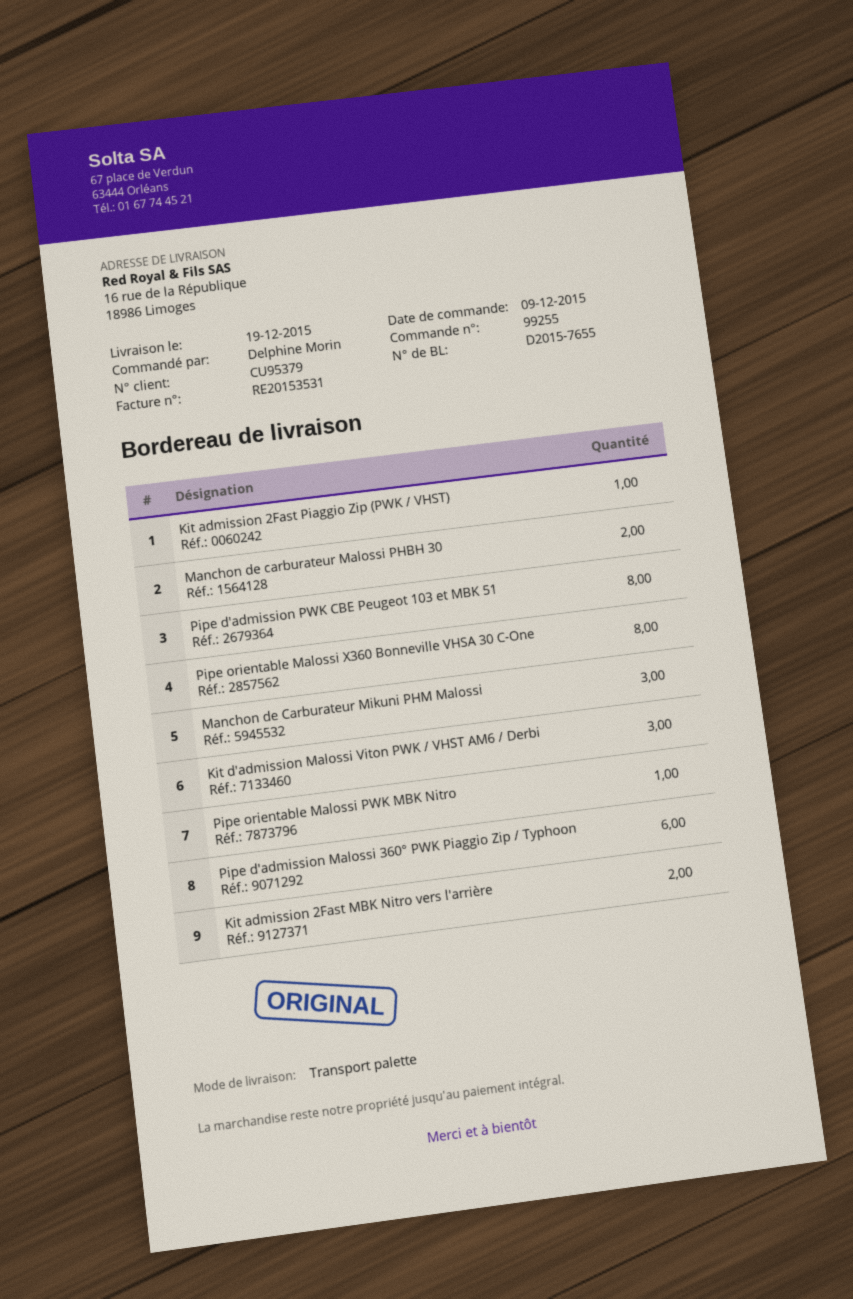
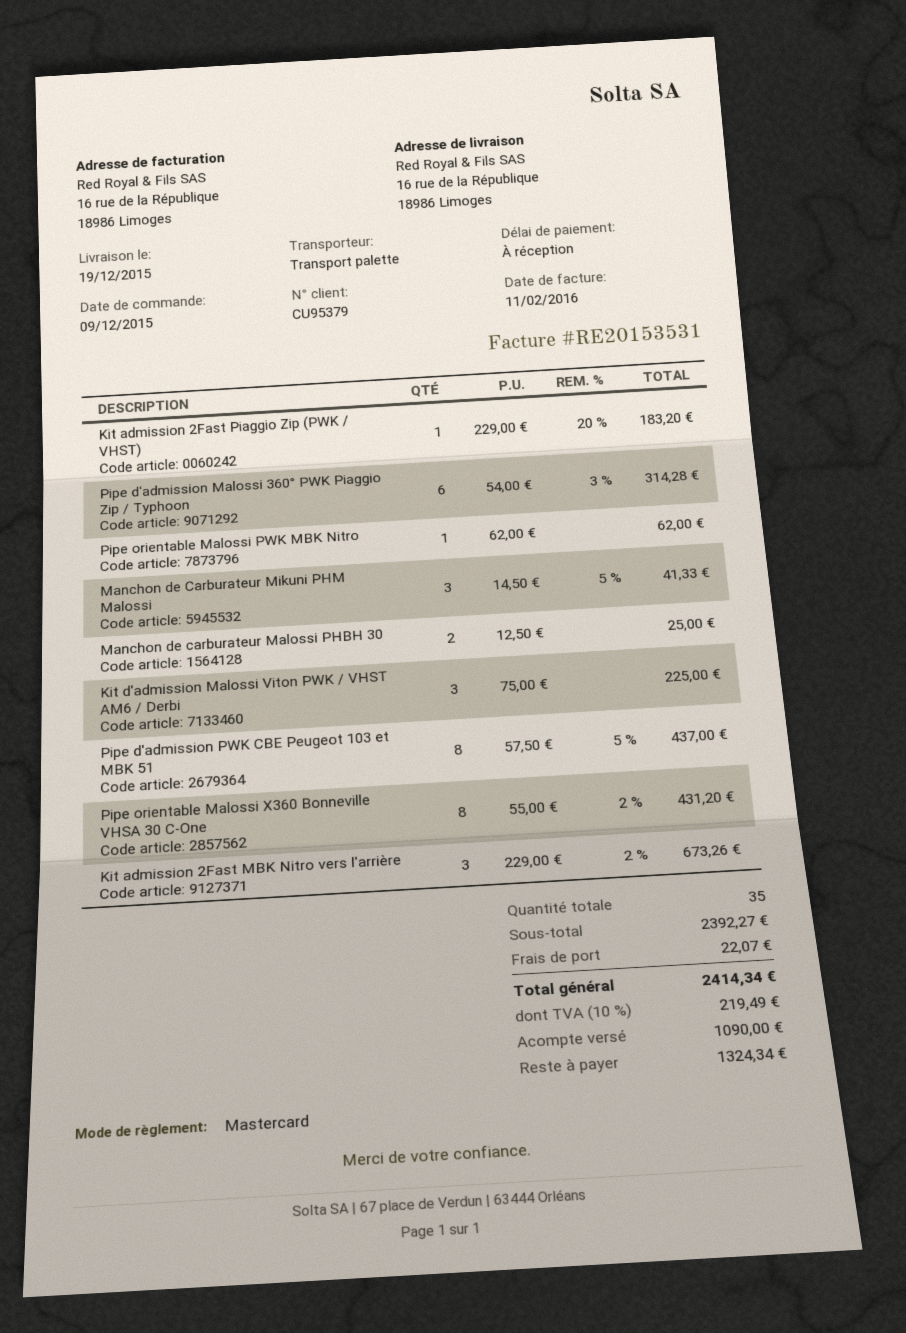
Kit admission 2Fast MBK Nitro vers l'arrière: 2 -> 3

